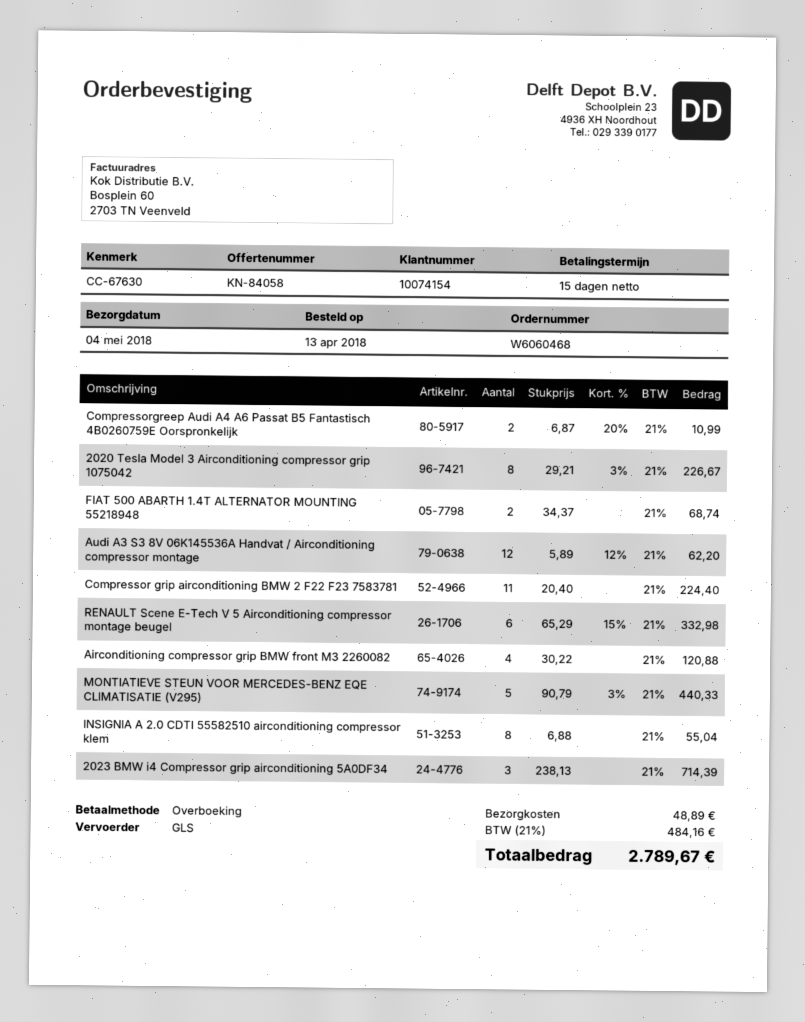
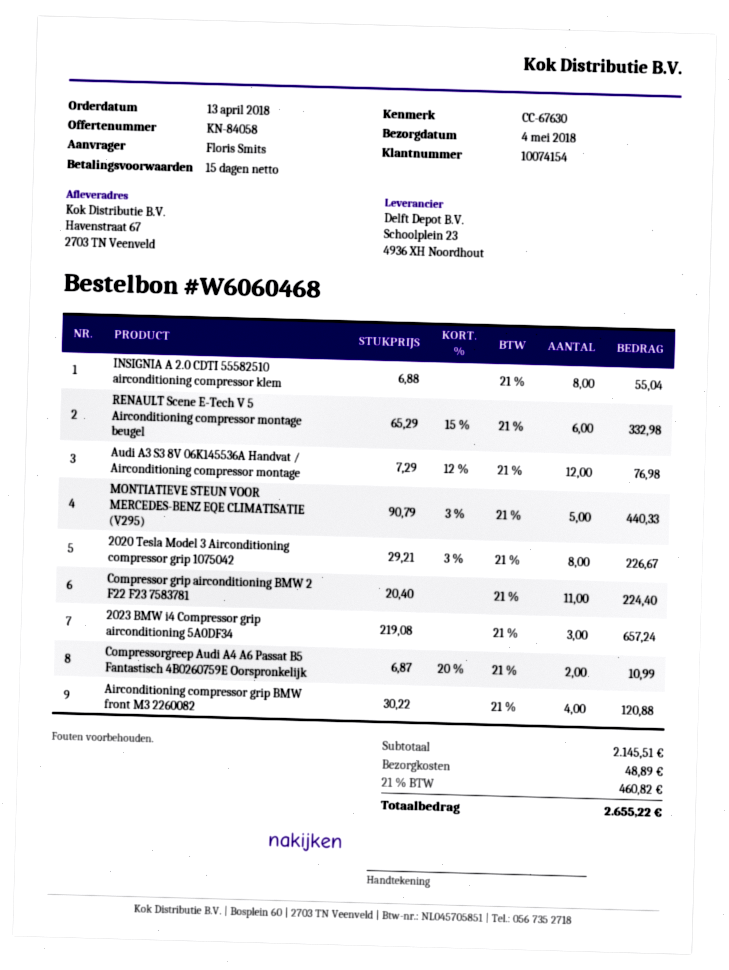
FIAT 500 ABARTH 1.4T ALTERNATOR MOUNTING 55218948: 2 x 34.37 = 68.74 -> none
Audi A3 S3 8V 06K145536A Handvat / Airconditioning compressor montage: 12 x 5.89 - 12% = 62.20 -> 12 x 7.29 - 12% = 76.98
2023 BMW i4 Compressor grip airconditioning 5A0DF34: 3 x 238.13 = 714.39 -> 3 x 219.08 = 657.24
tax: 21% = 484.16 -> 21% = 460.82
total: 2789.67 -> 2655.22

